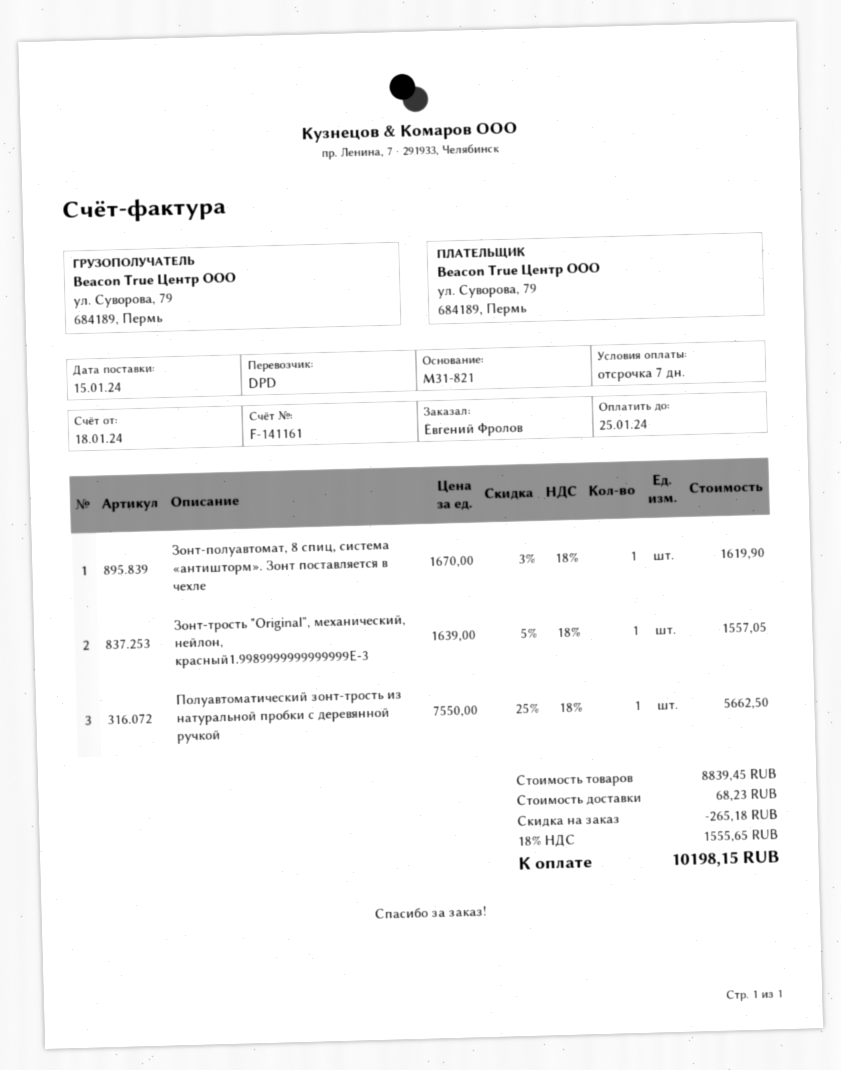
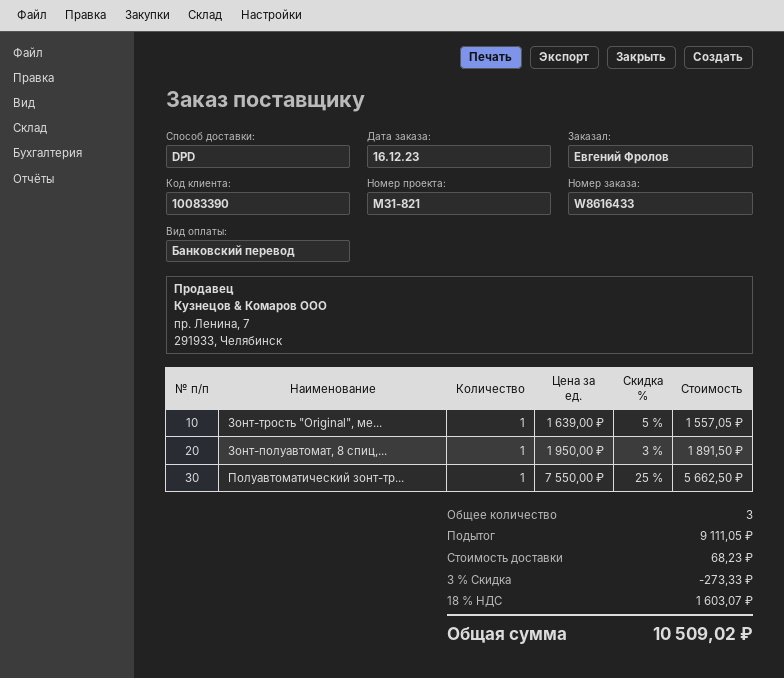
Зонт-полуавтомат, 8 спиц, система «антишторм». Зонт поставляется в чехле: 1 x 1670.00 - 3% = 1619.90 -> 1 x 1950.00 - 3% = 1891.50
subtotal: 8839.45 -> 9111.05
discount: 265.18 -> 273.33
tax: 18% = 1555.65 -> 18% = 1603.07
total: 10198.15 -> 10509.02

